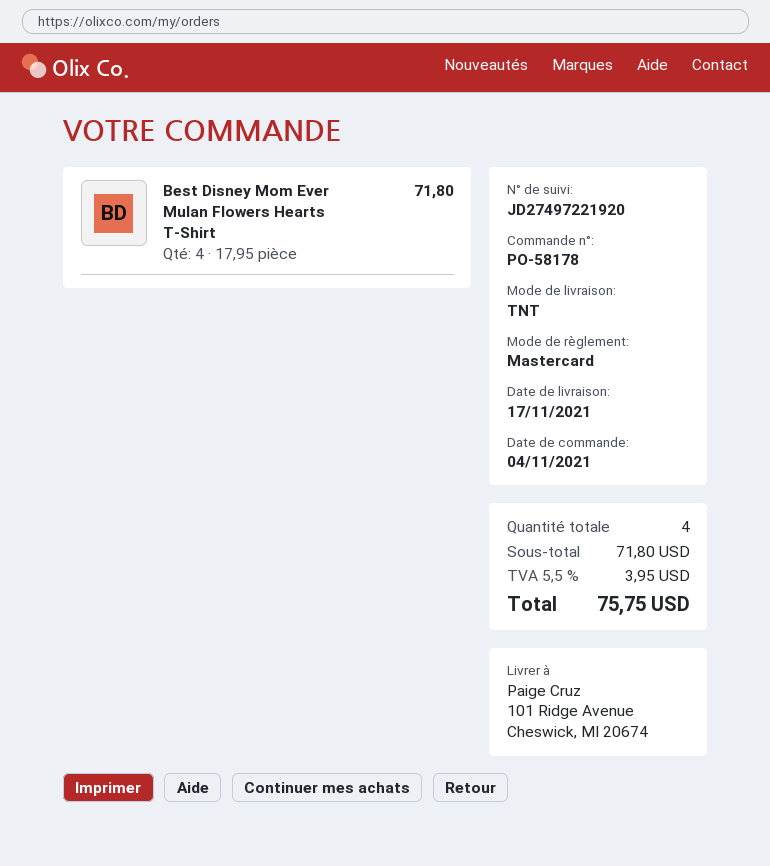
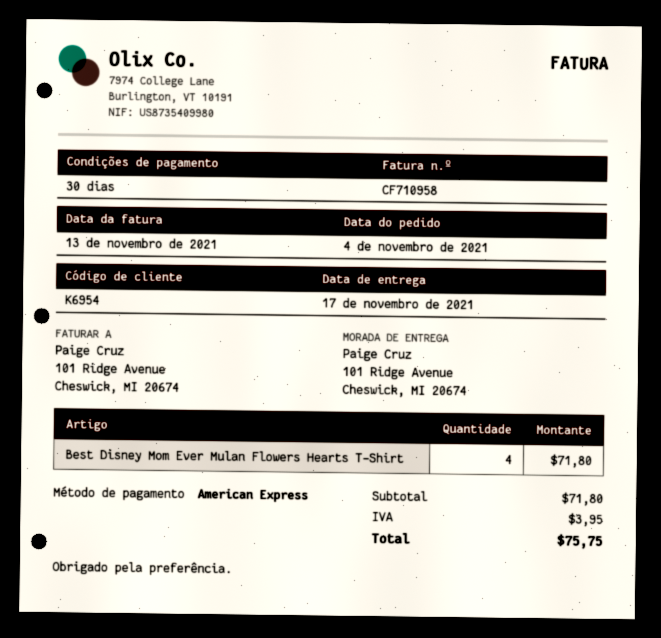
payment method: Mastercard -> American Express

